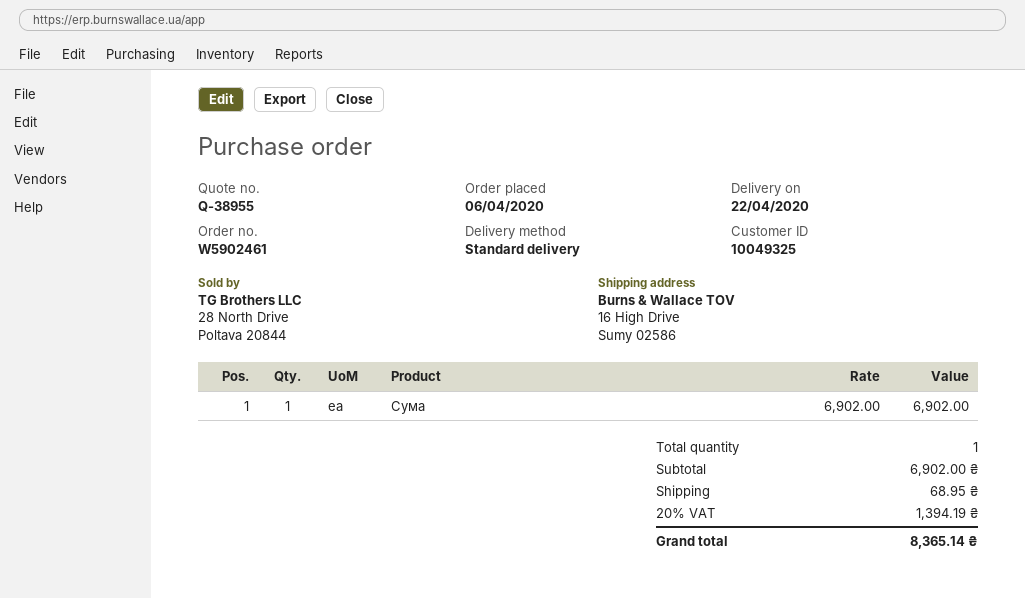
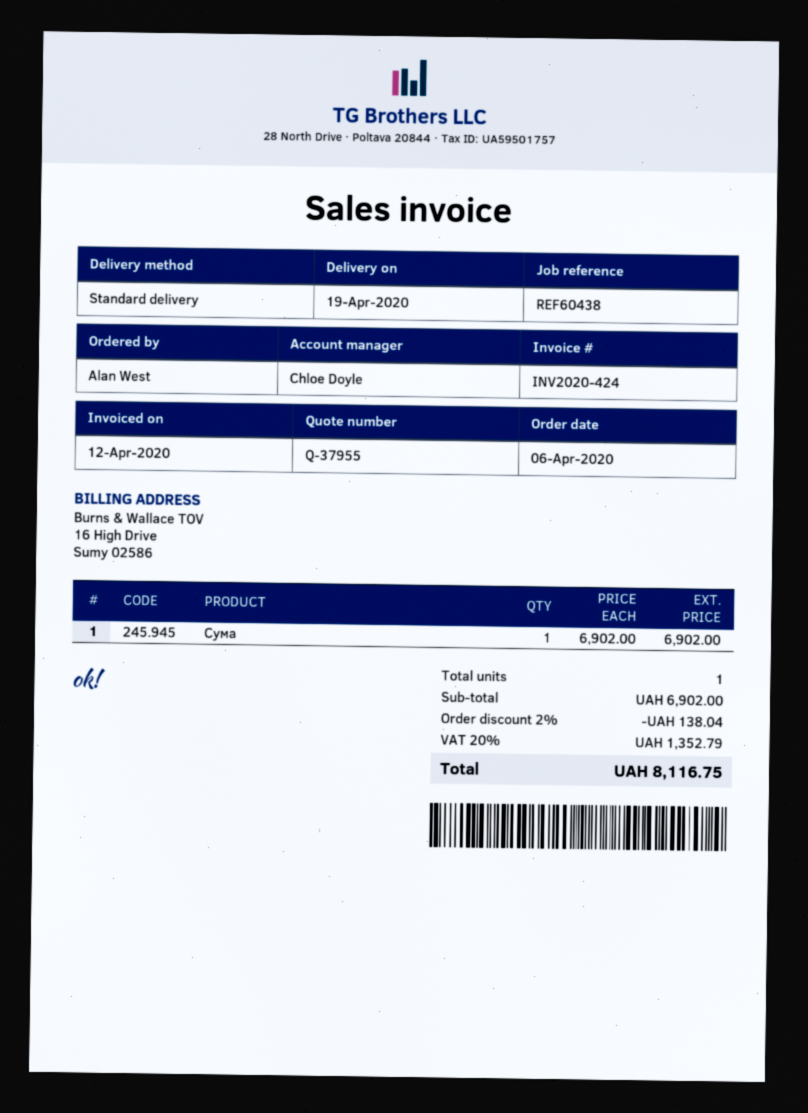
quote number: Q-38955 -> Q-37955
delivery date: 2020-04-22 -> 2020-04-19
discount: none -> 2% = 138.04
shipping: 68.95 -> none
tax: 20% = 1394.19 -> 20% = 1352.79
total: 8365.14 -> 8116.75

